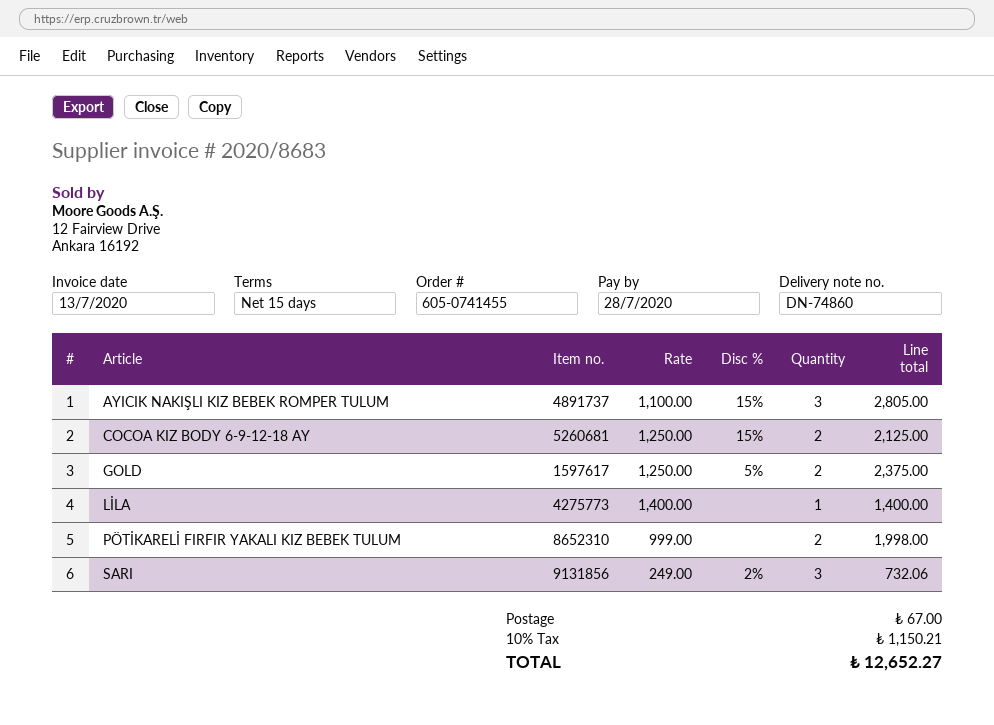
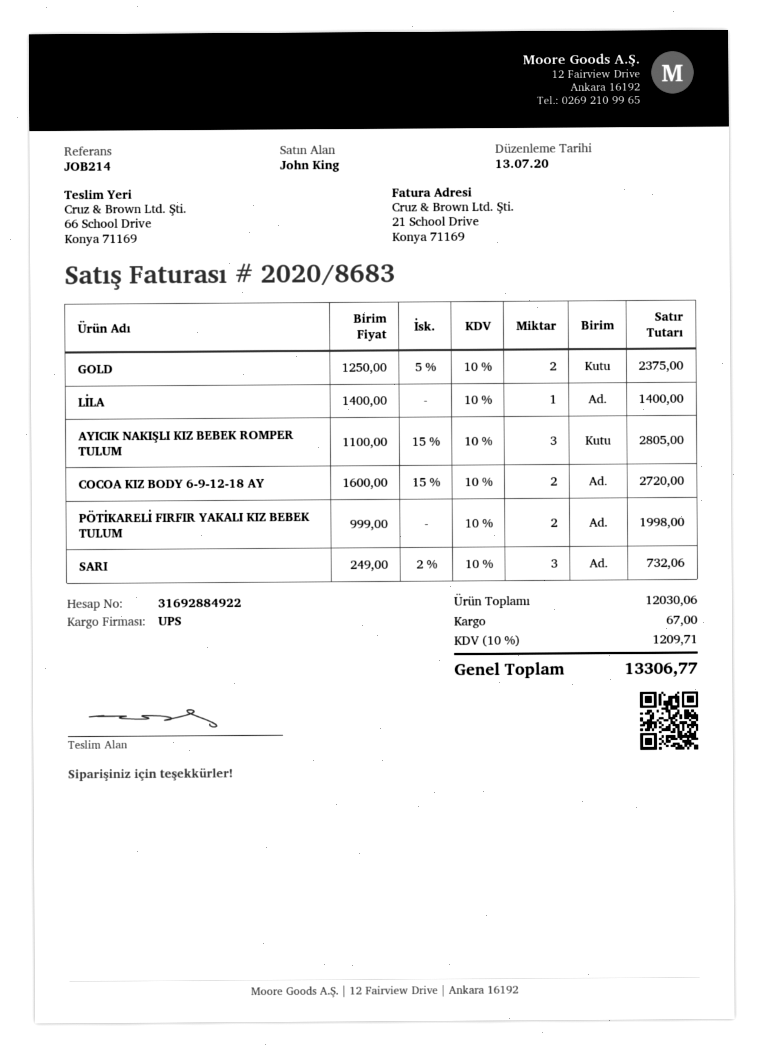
COCOA KIZ BODY 6-9-12-18 AY: 2 x 1250.00 - 15% = 2125.00 -> 2 x 1600.00 - 15% = 2720.00
tax: 10% = 1150.21 -> 10% = 1209.71
total: 12652.27 -> 13306.77

